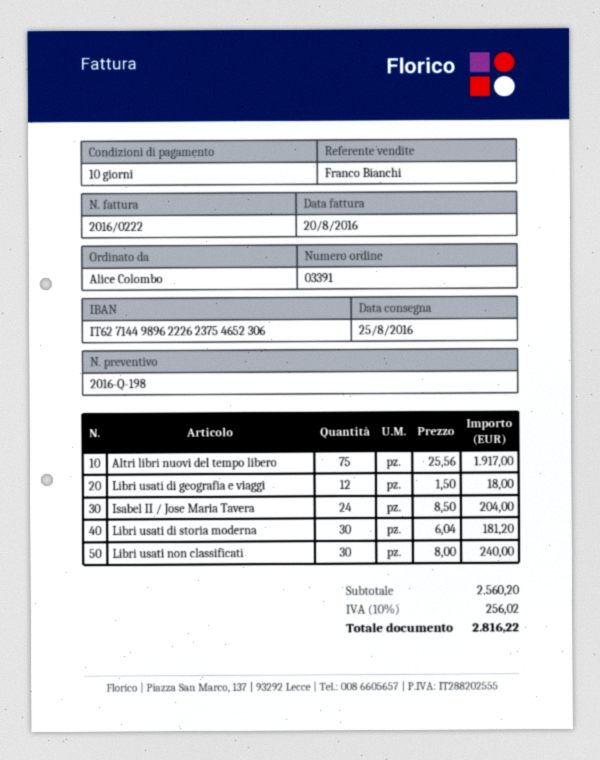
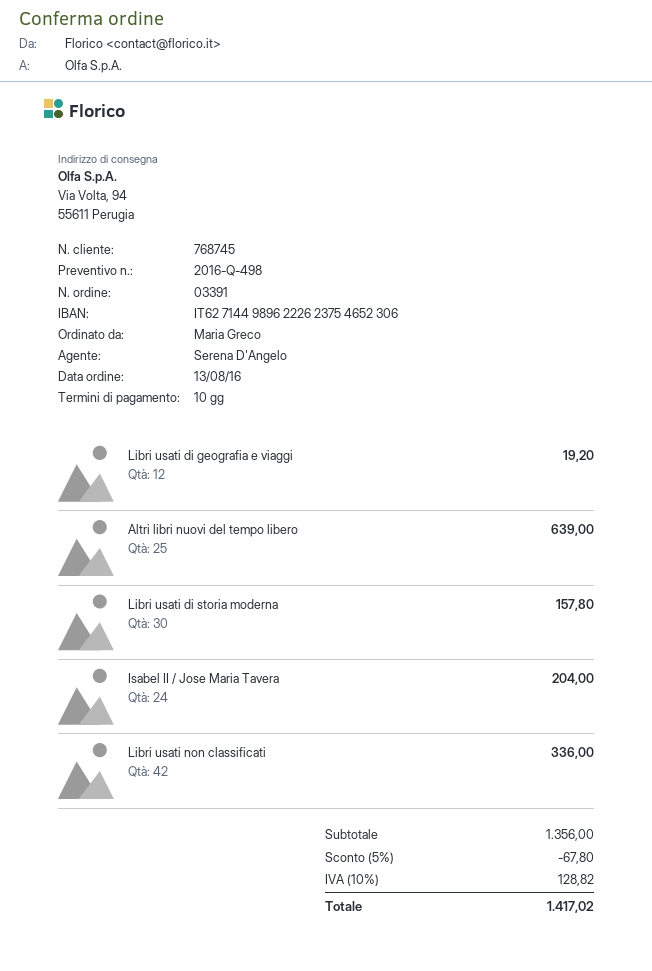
quote number: 2016-Q-198 -> 2016-Q-498
ordered by: Alice Colombo -> Maria Greco
sales rep: Franco Bianchi -> Serena D'Angelo
Altri libri nuovi del tempo libero: 75 for 1917.00 -> 25 for 639.00
Libri usati di geografia e viaggi: 12 for 18.00 -> 12 for 19.20
Libri usati di storia moderna: 30 for 181.20 -> 30 for 157.80
Libri usati non classificati: 30 for 240.00 -> 42 for 336.00
subtotal: 2560.20 -> 1356.00
discount: none -> 5% = 67.80
tax: 10% = 256.02 -> 10% = 128.82
total: 2816.22 -> 1417.02

